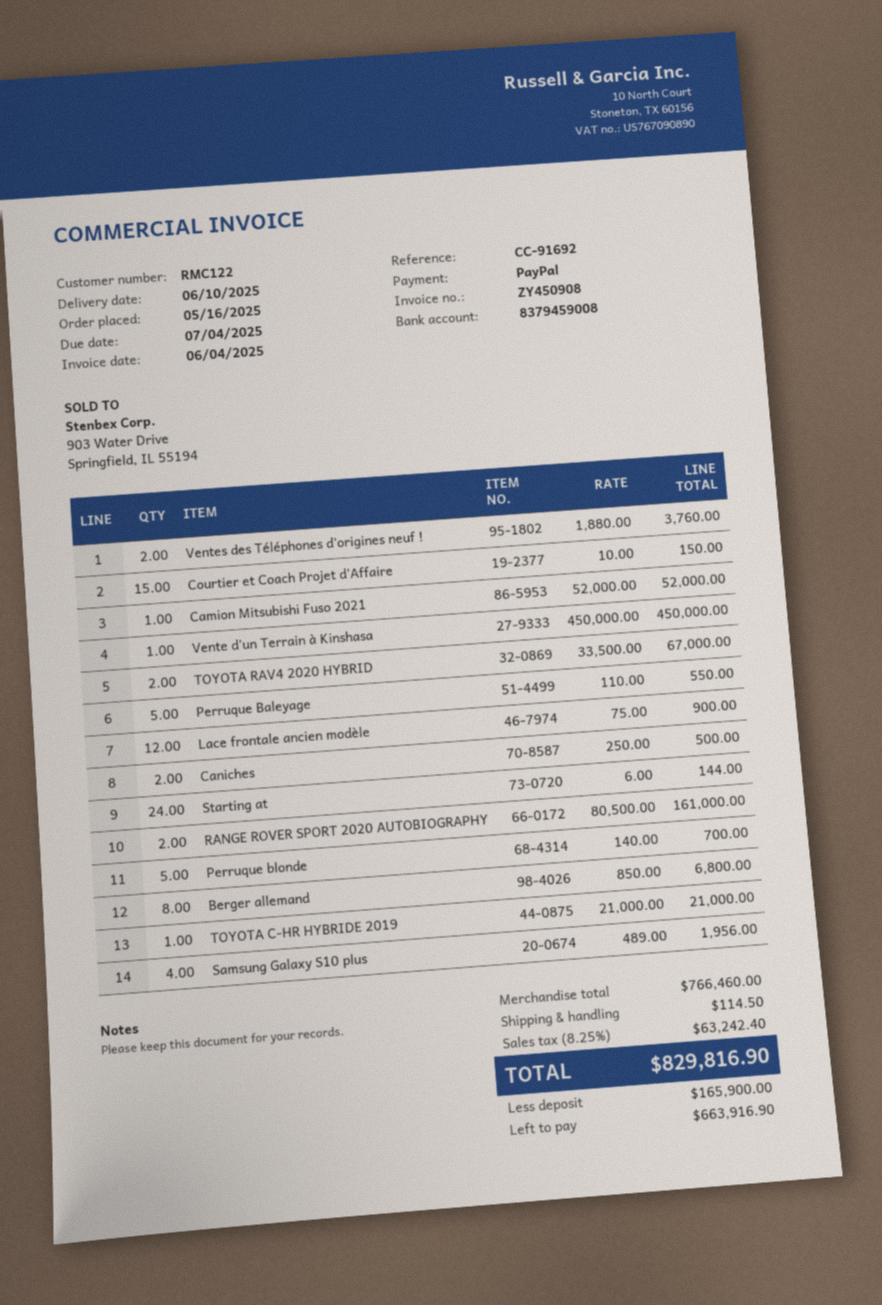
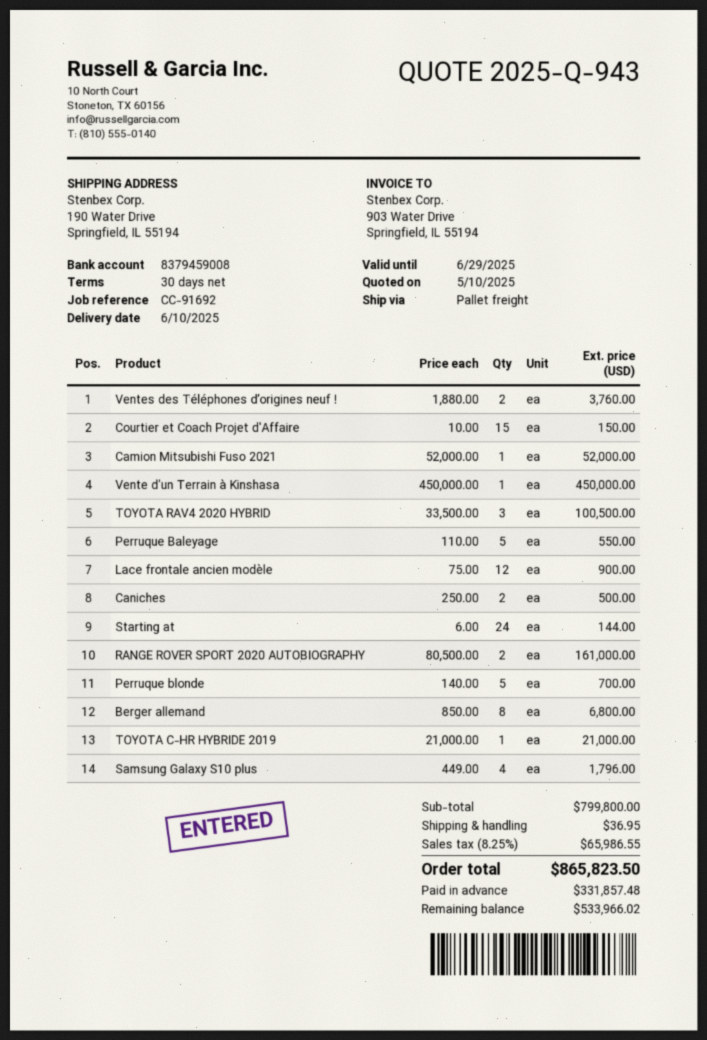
TOYOTA RAV4 2020 HYBRID: 2 x 33500.00 = 67000.00 -> 3 x 33500.00 = 100500.00
Samsung Galaxy S10 plus: 4 x 489.00 = 1956.00 -> 4 x 449.00 = 1796.00
subtotal: 766460.00 -> 799800.00
shipping: 114.50 -> 36.95
tax: 8.25% = 63242.40 -> 8.25% = 65986.55
total: 829816.90 -> 865823.50
deposit: 165900.00 -> 331857.48
balance: 663916.90 -> 533966.02

